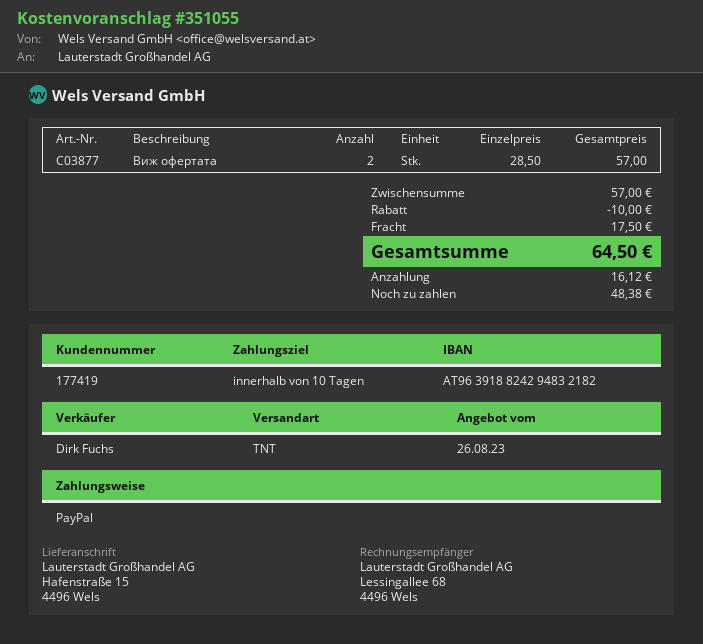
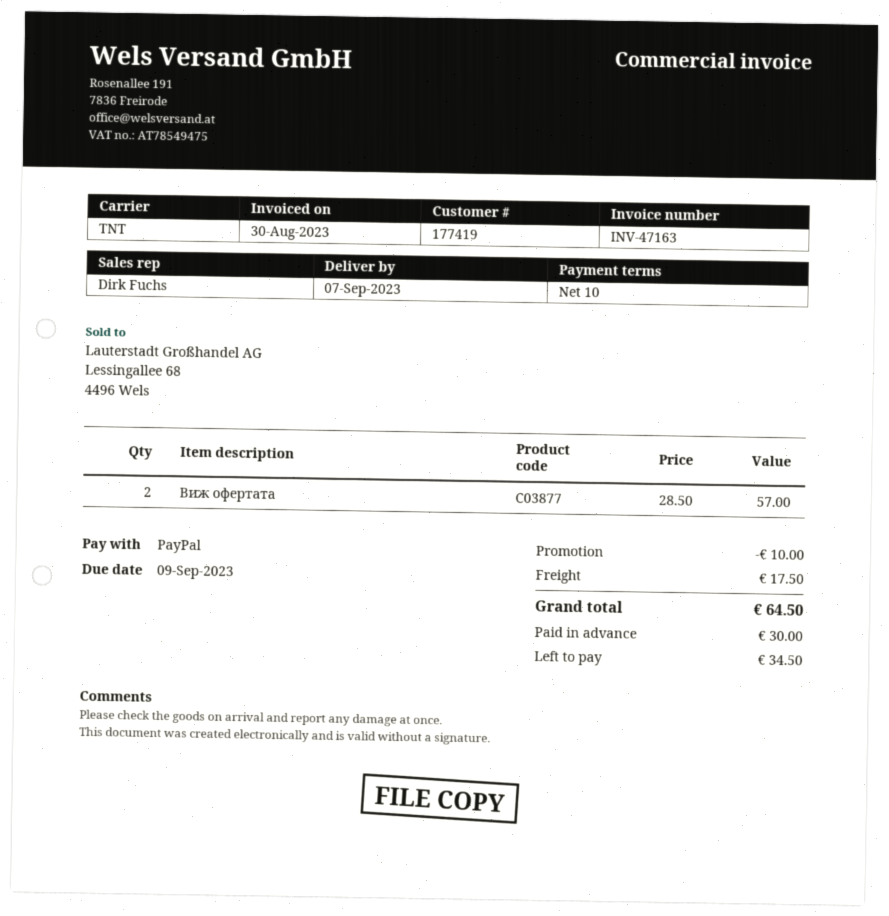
deposit: 16.12 -> 30.00
balance: 48.38 -> 34.50

